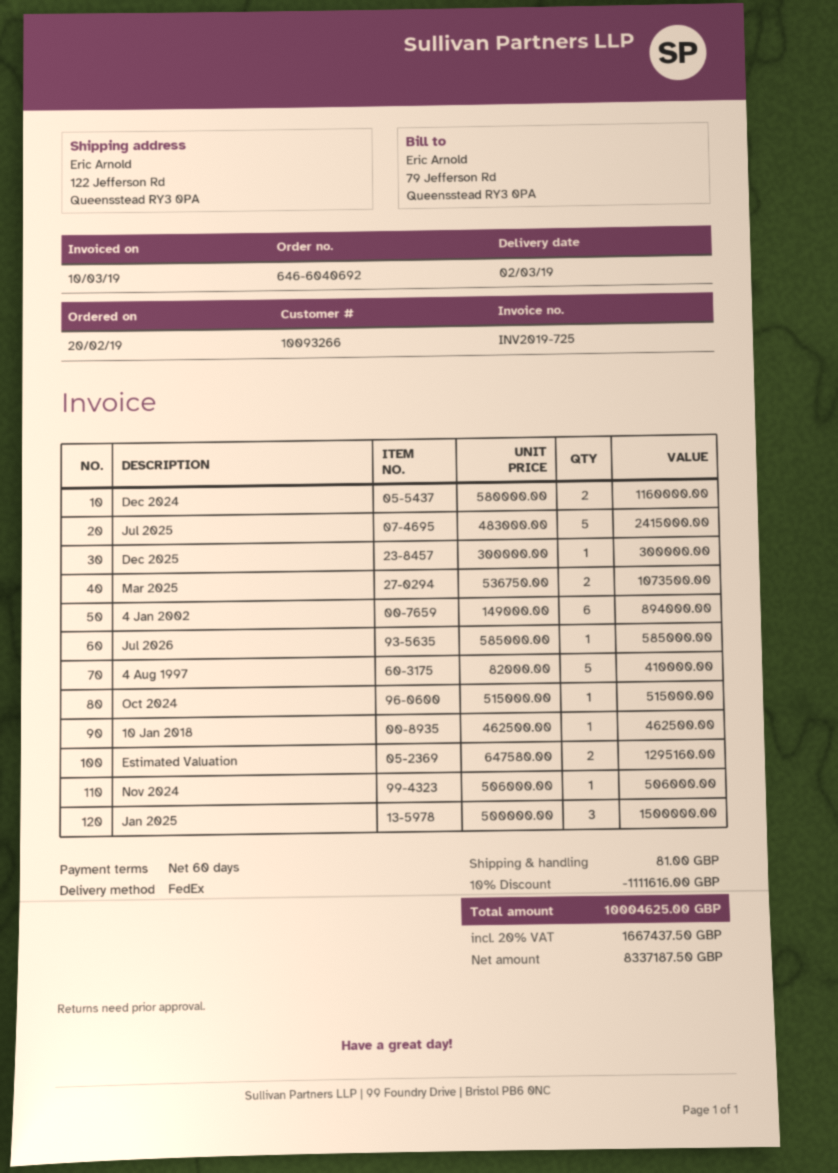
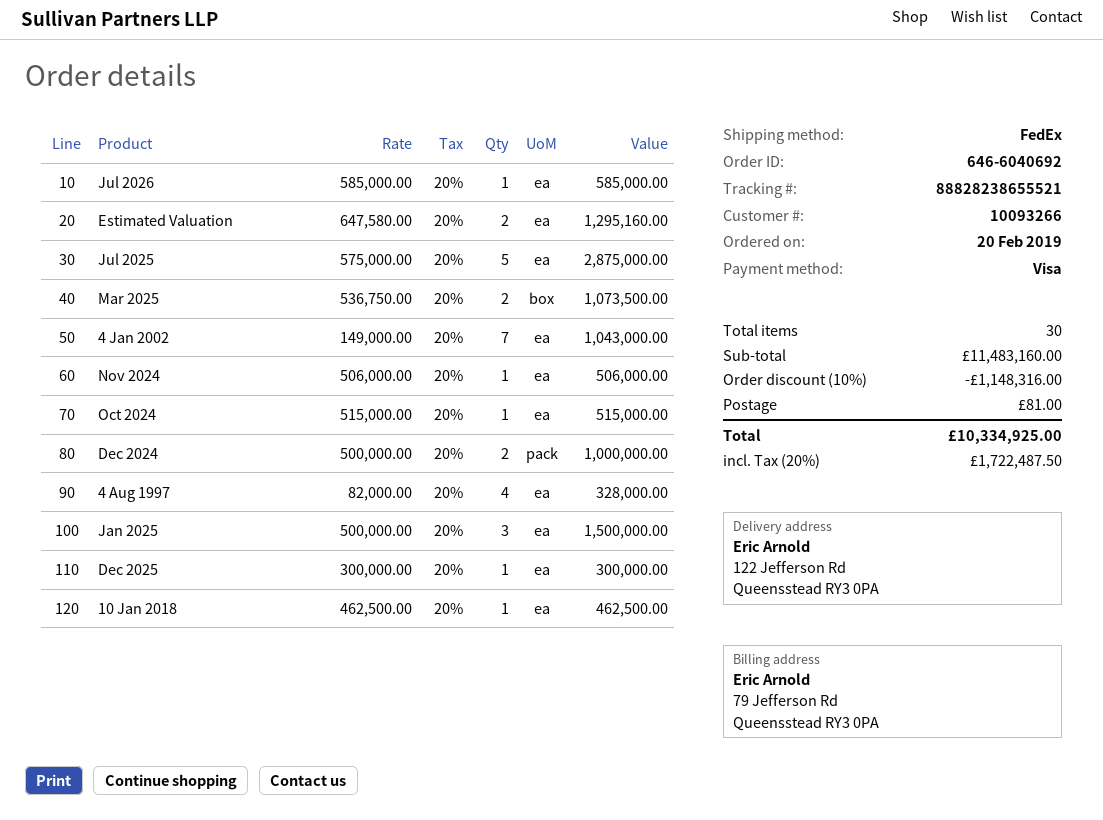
Dec 2024: 2 x 580000.00 = 1160000.00 -> 2 x 500000.00 = 1000000.00
Jul 2025: 5 x 483000.00 = 2415000.00 -> 5 x 575000.00 = 2875000.00
4 Jan 2002: 6 x 149000.00 = 894000.00 -> 7 x 149000.00 = 1043000.00
4 Aug 1997: 5 x 82000.00 = 410000.00 -> 4 x 82000.00 = 328000.00
discount: 10% = 1111616.00 -> 10% = 1148316.00
tax: 20% = 1667437.50 -> 20% = 1722487.50
total: 10004625.00 -> 10334925.00

